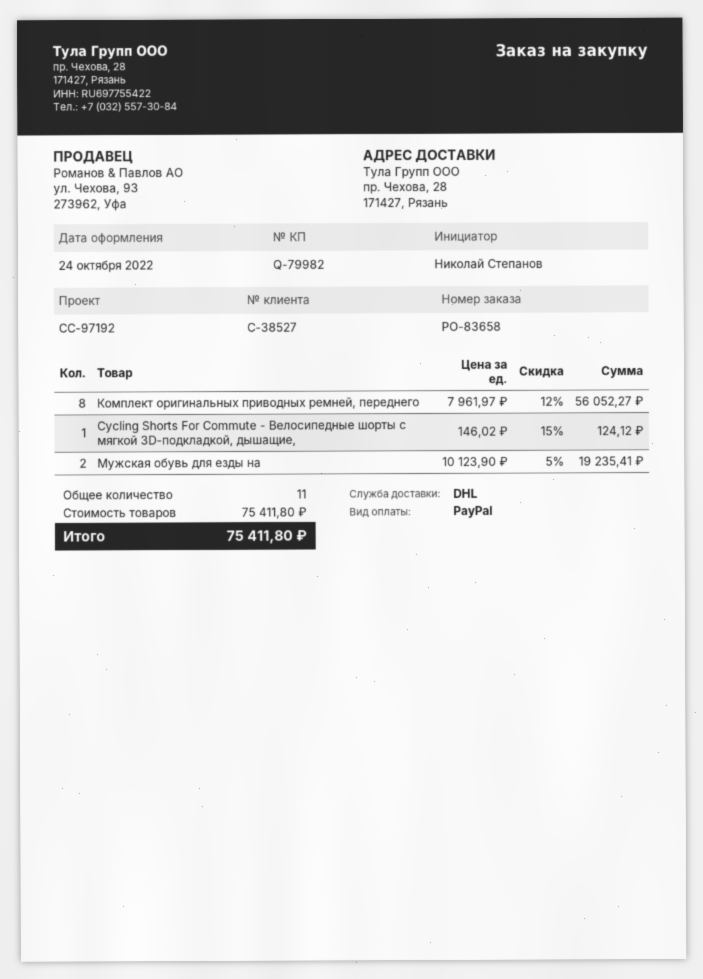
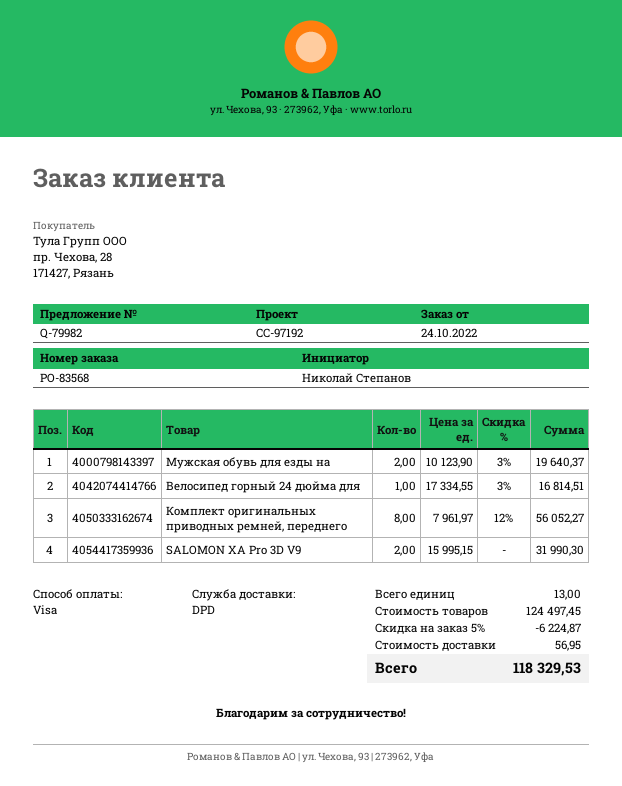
order number: PO-83658 -> PO-83568
payment method: PayPal -> Visa
shipping method: DHL -> DPD
Cycling Shorts For Commute - Велосипедные шорты с мягкой 3D-подкладкой, дышащие,: 1 x 146.02 - 15% = 124.12 -> none
Мужская обувь для езды на: 2 x 10123.90 - 5% = 19235.41 -> 2 x 10123.90 - 3% = 19640.37
Велосипед горный 24 дюйма для: none -> 1 x 17334.55 - 3% = 16814.51
SALOMON XA Pro 3D V9: none -> 2 x 15995.15 = 31990.30
total quantity: 11 -> 13
subtotal: 75411.80 -> 124497.45
discount: none -> 5% = 6224.87
shipping: none -> 56.95
total: 75411.80 -> 118329.53

